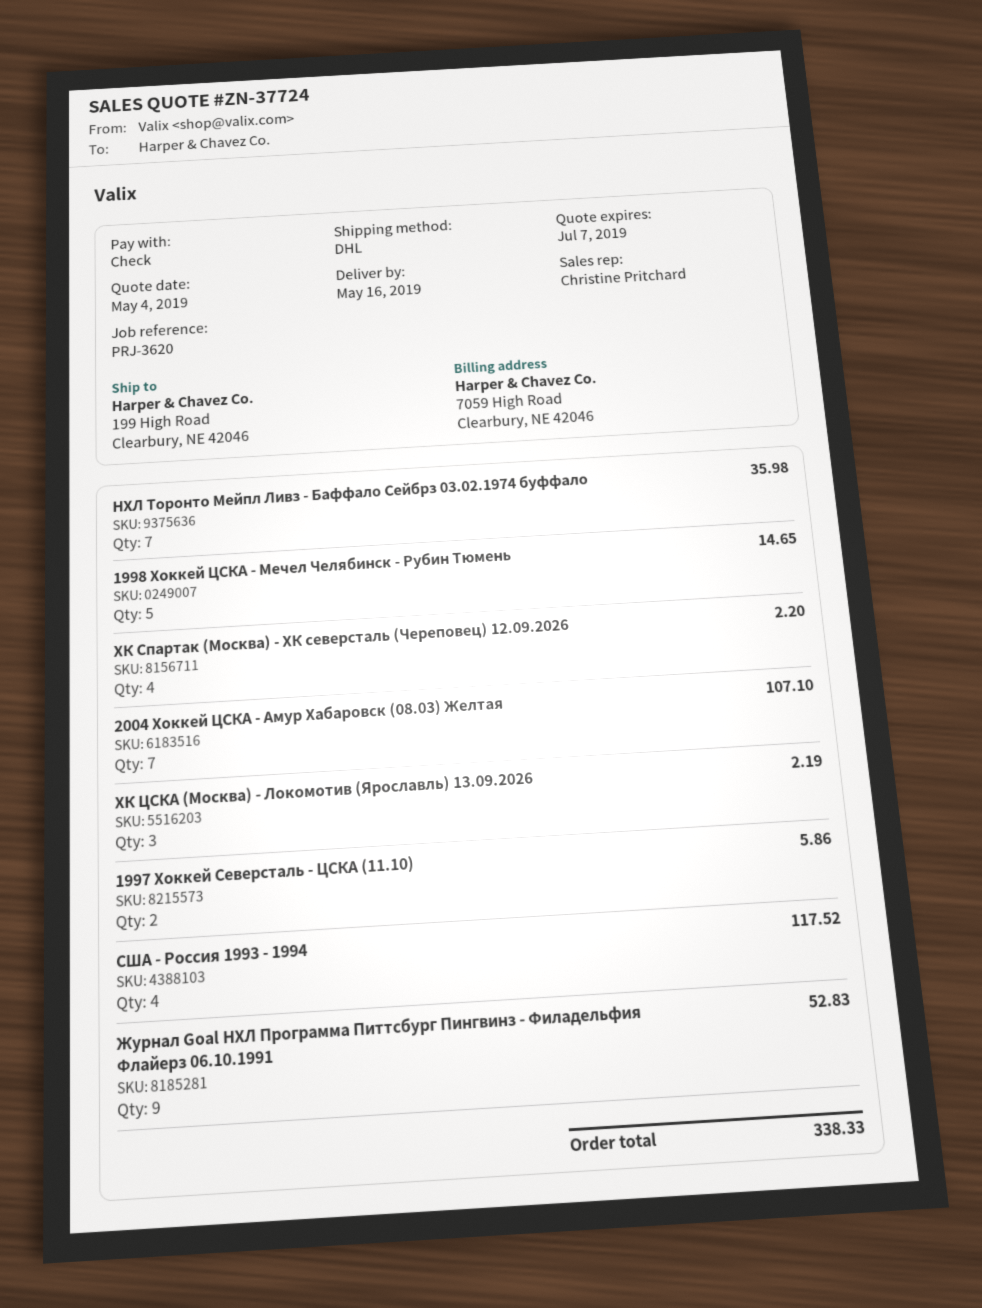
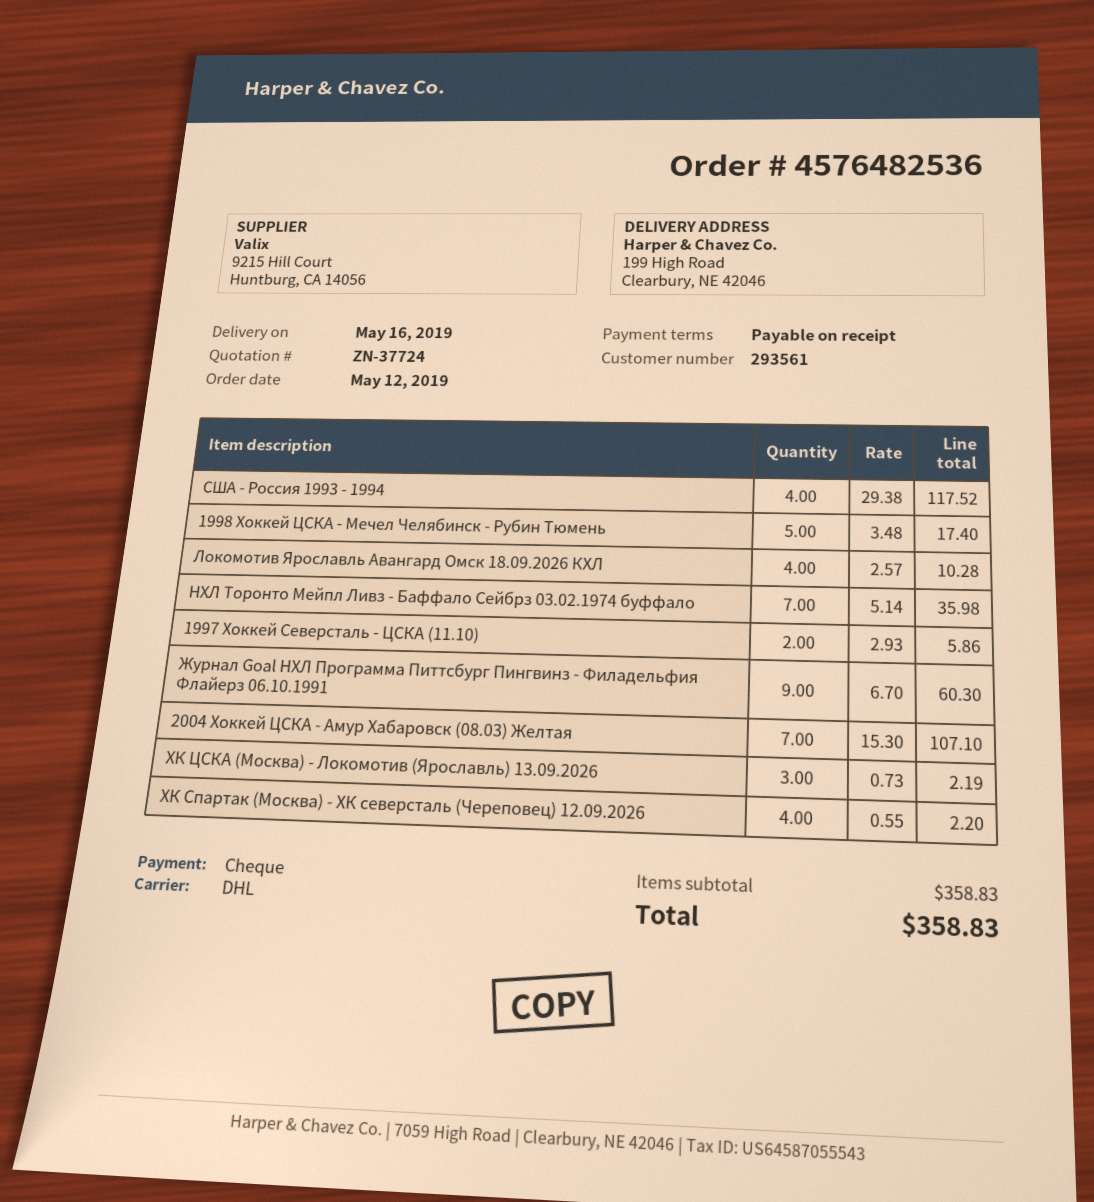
1998 Хоккей ЦСКА - Мечел Челябинск - Рубин Тюмень: 5 for 14.65 -> 5 for 17.40
Журнал Goal НХЛ Программа Питтсбург Пингвинз - Филадельфия Флайерз 06.10.1991: 9 for 52.83 -> 9 for 60.30
Локомотив Ярославль Авангард Омск 18.09.2026 КХЛ: none -> 4 for 10.28
total: 338.33 -> 358.83

